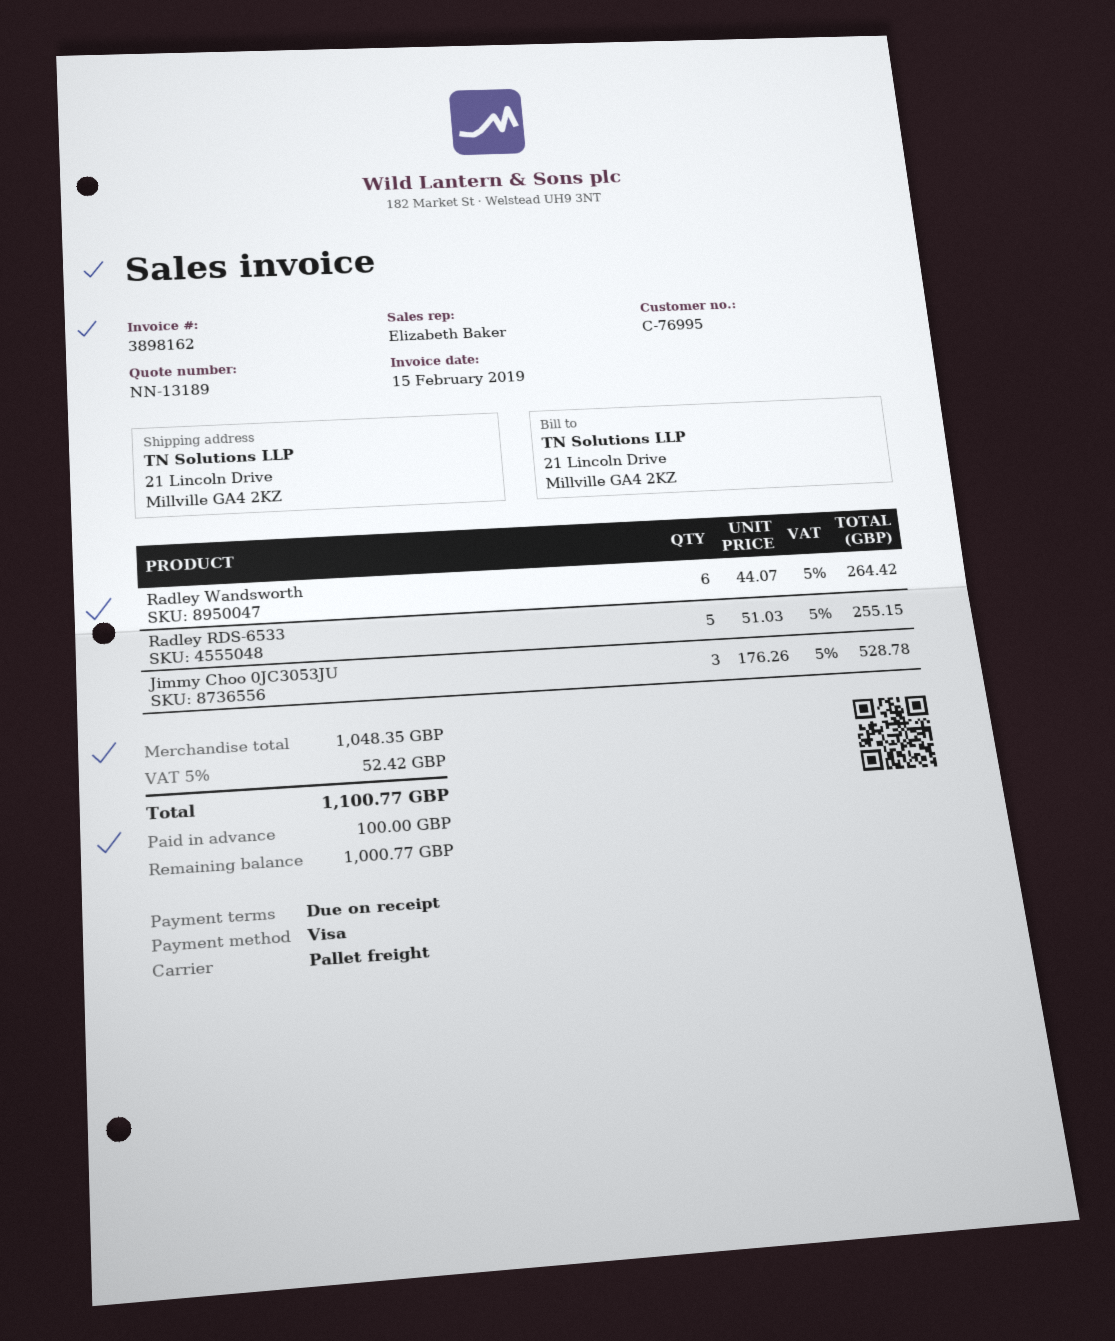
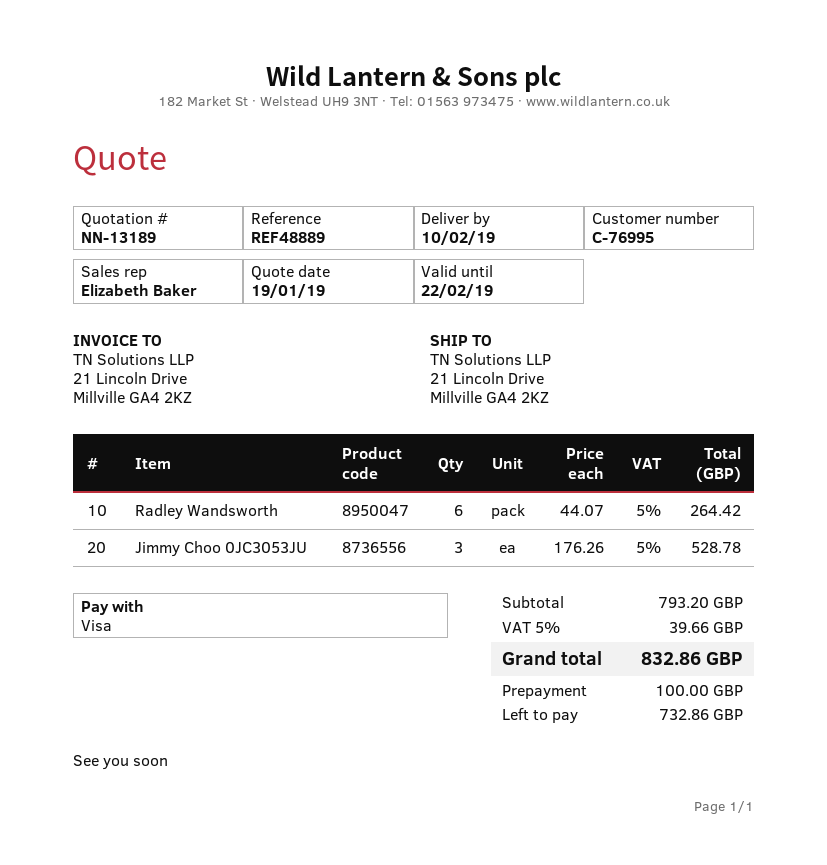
Radley RDS-6533: 5 x 51.03 = 255.15 -> none
subtotal: 1048.35 -> 793.20
tax: 5% = 52.42 -> 5% = 39.66
total: 1100.77 -> 832.86
balance: 1000.77 -> 732.86

